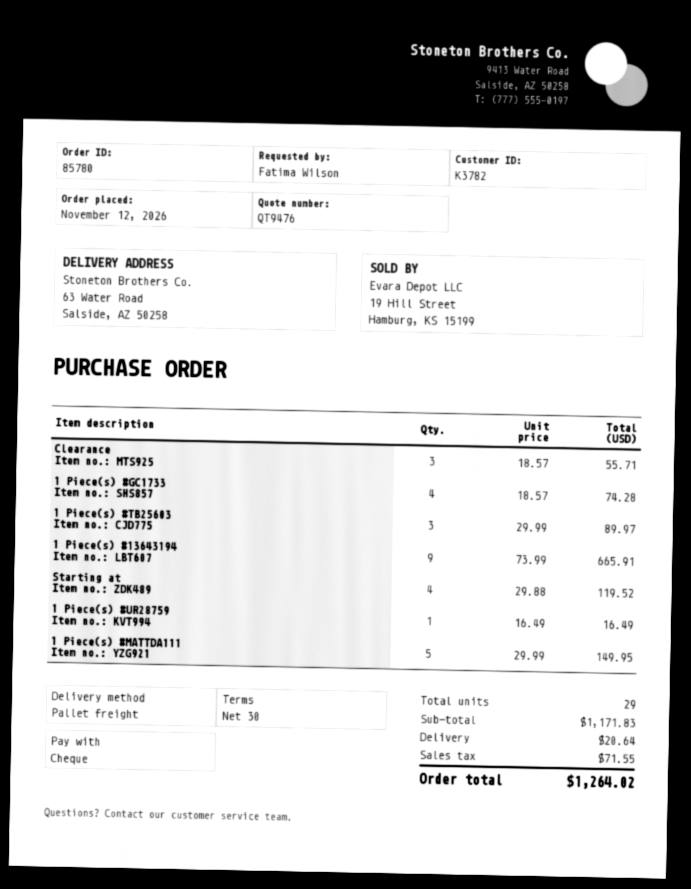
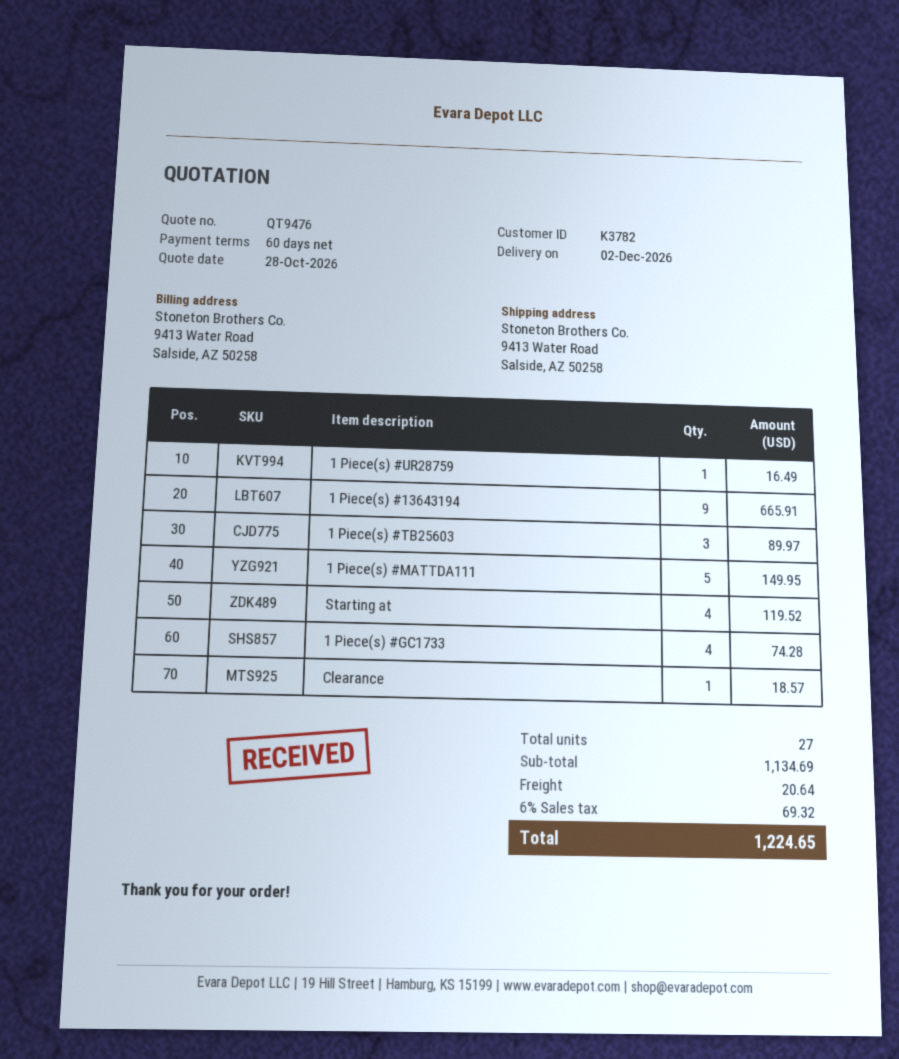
payment terms: 30 days -> 60 days
ship to: 63 Water Road, Salside, AZ 50258 -> 9413 Water Road, Salside, AZ 50258
Clearance: 3 for 55.71 -> 1 for 18.57
total quantity: 29 -> 27
subtotal: 1171.83 -> 1134.69
tax: 71.55 -> 69.32
total: 1264.02 -> 1224.65

